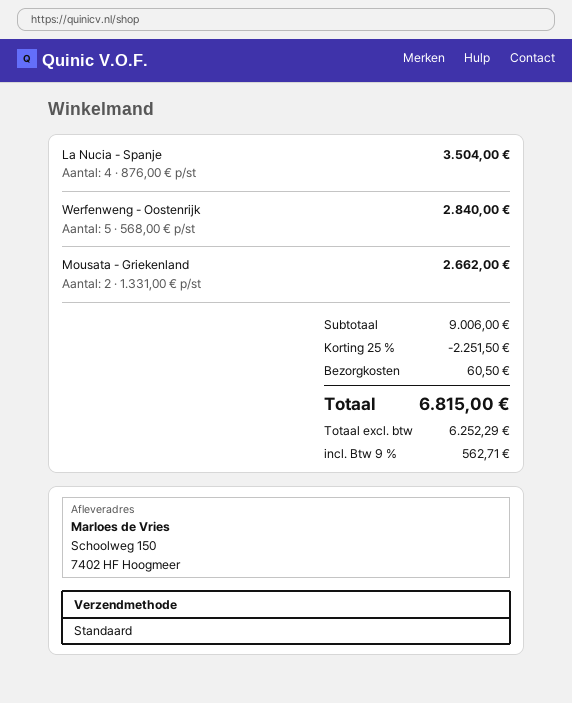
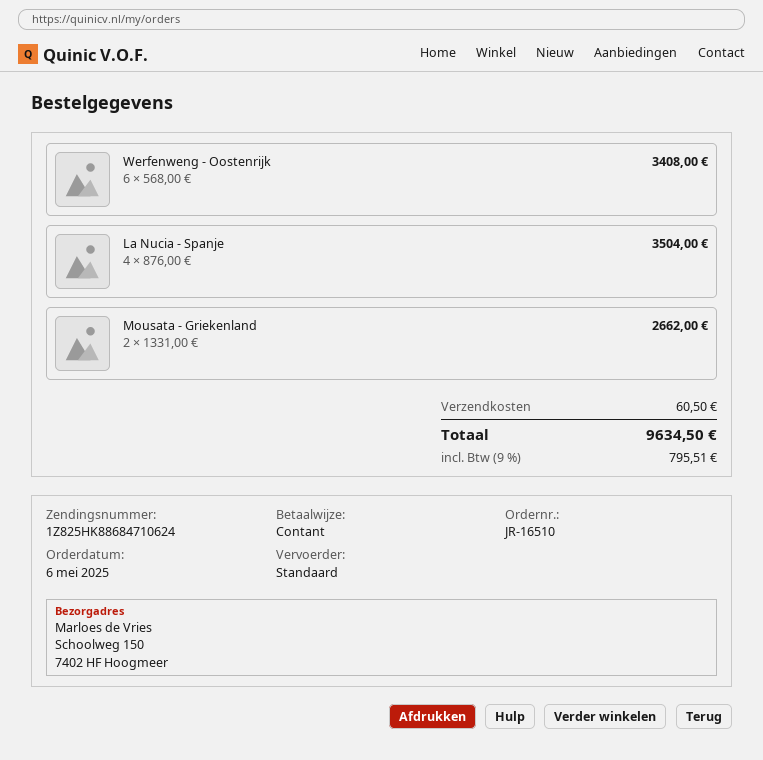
Werfenweng - Oostenrijk: 5 x 568.00 = 2840.00 -> 6 x 568.00 = 3408.00
discount: 25% = 2251.50 -> none
tax: 9% = 562.71 -> 9% = 795.51
total: 6815.00 -> 9634.50

